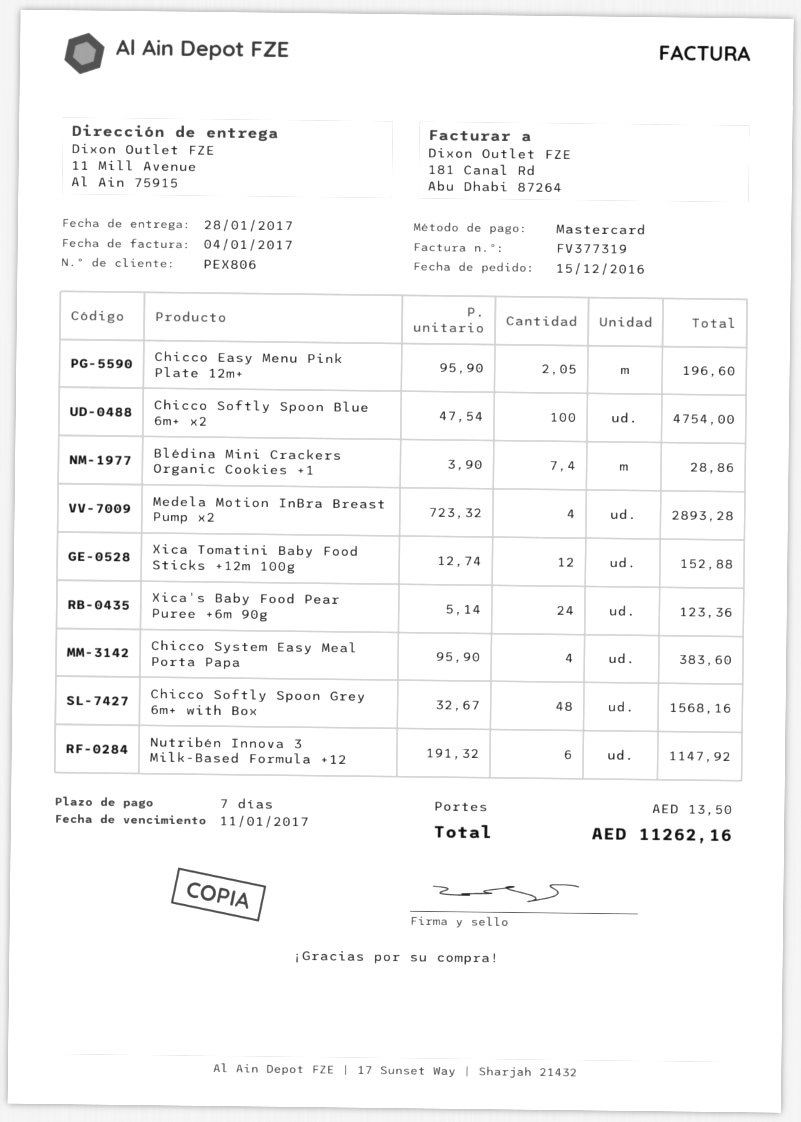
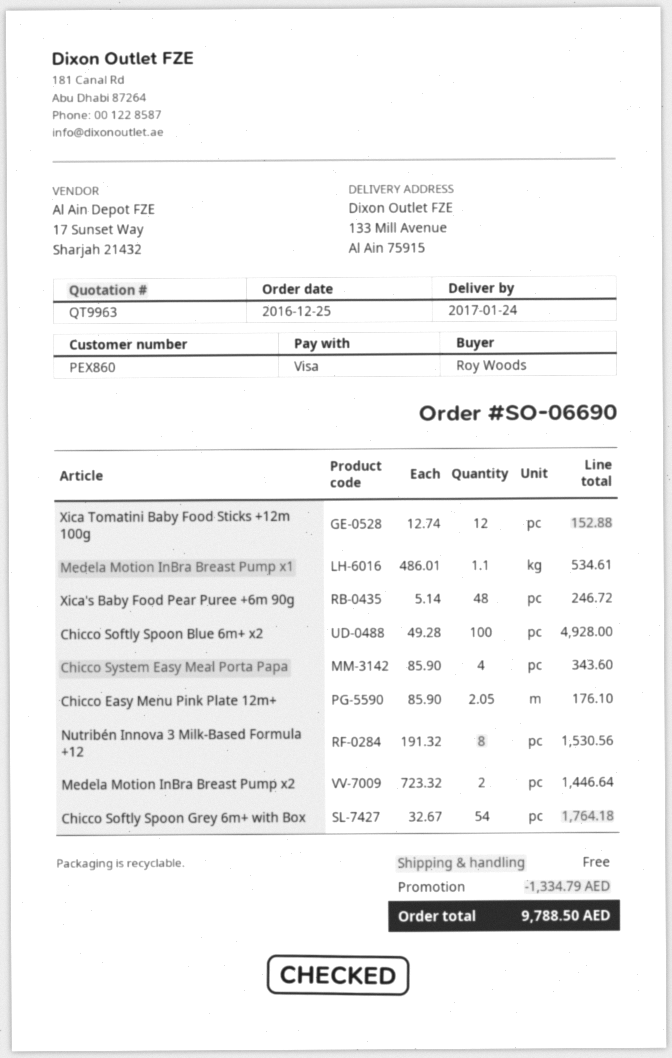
order date: 2016-12-15 -> 2016-12-25
delivery date: 2017-01-28 -> 2017-01-24
customer number: PEX806 -> PEX860
payment method: Mastercard -> Visa
ship to: 11 Mill Avenue, Al Ain 75915 -> 133 Mill Avenue, Al Ain 75915
Chicco Easy Menu Pink Plate 12m+: 2.05 x 95.90 = 196.60 -> 2.05 x 85.90 = 176.10
Chicco Softly Spoon Blue 6m+ x2: 100 x 47.54 = 4754.00 -> 100 x 49.28 = 4928.00
Blédina Mini Crackers Organic Cookies +1: 7.4 x 3.90 = 28.86 -> none
Medela Motion InBra Breast Pump x2: 4 x 723.32 = 2893.28 -> 2 x 723.32 = 1446.64
Xica's Baby Food Pear Puree +6m 90g: 24 x 5.14 = 123.36 -> 48 x 5.14 = 246.72
Chicco System Easy Meal Porta Papa: 4 x 95.90 = 383.60 -> 4 x 85.90 = 343.60
Chicco Softly Spoon Grey 6m+ with Box: 48 x 32.67 = 1568.16 -> 54 x 32.67 = 1764.18
Nutribén Innova 3 Milk-Based Formula +12: 6 x 191.32 = 1147.92 -> 8 x 191.32 = 1530.56
Medela Motion InBra Breast Pump x1: none -> 1.1 x 486.01 = 534.61
discount: none -> 1334.79
shipping: 13.50 -> 0.00
total: 11262.16 -> 9788.50

